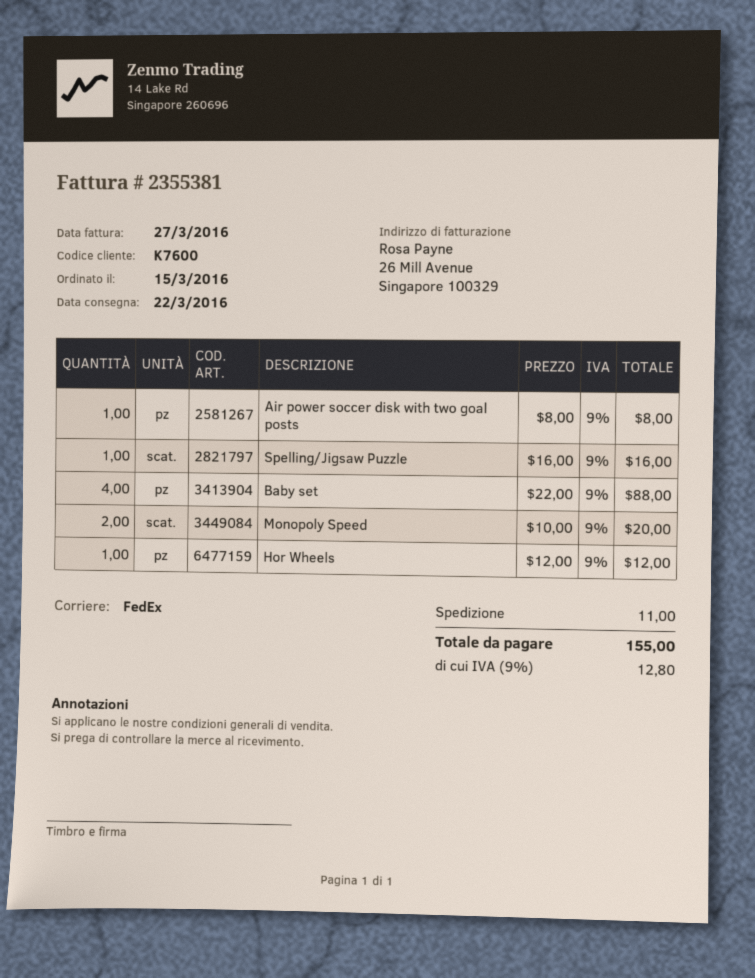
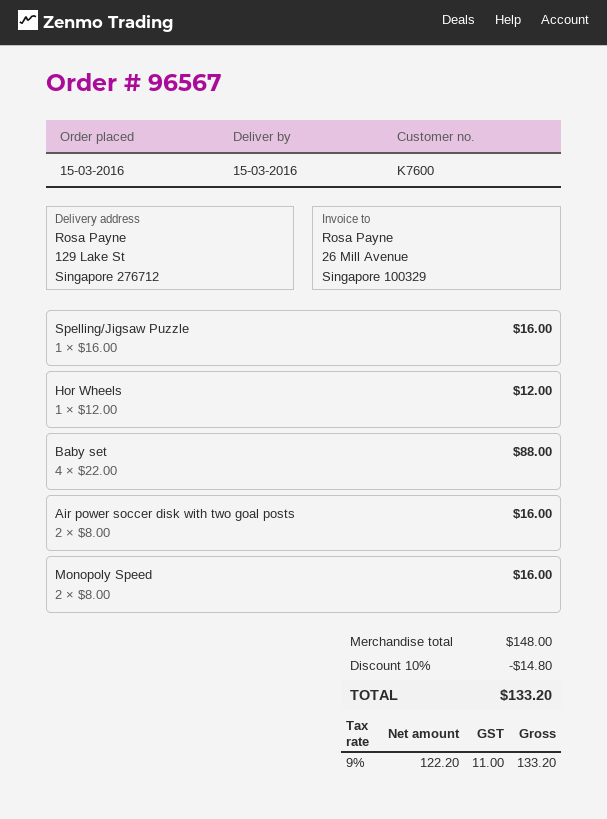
delivery date: 2016-03-22 -> 2016-03-15
Air power soccer disk with two goal posts: 1 x 8.00 = 8.00 -> 2 x 8.00 = 16.00
Monopoly Speed: 2 x 10.00 = 20.00 -> 2 x 8.00 = 16.00
discount: none -> 10% = 14.80
shipping: 11.00 -> none
tax: 9% = 12.80 -> 9% = 11.00
total: 155.00 -> 133.20

